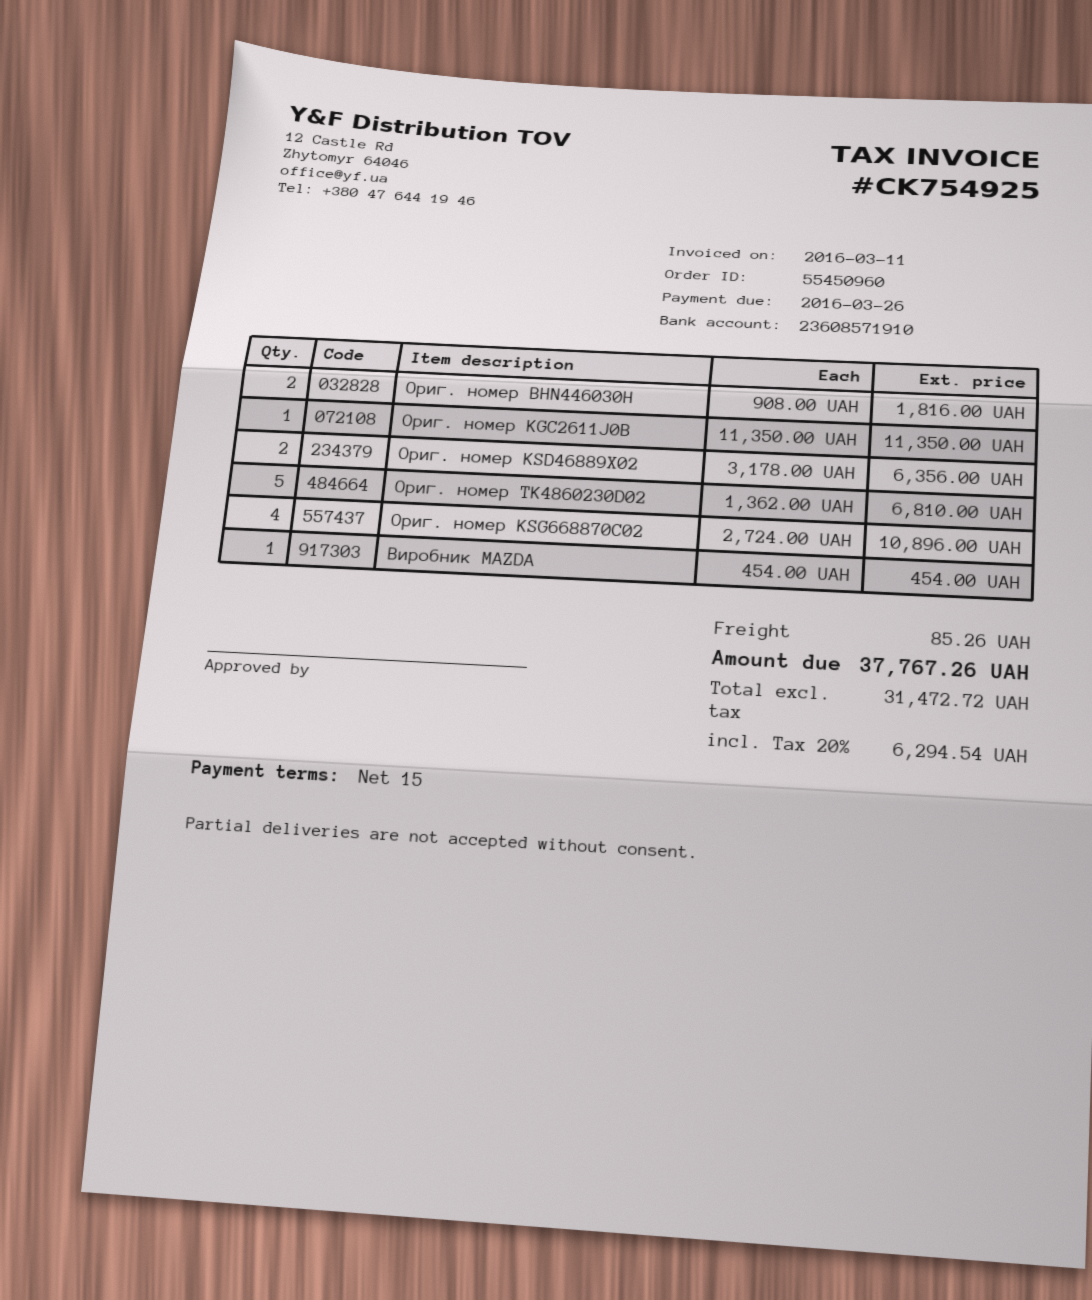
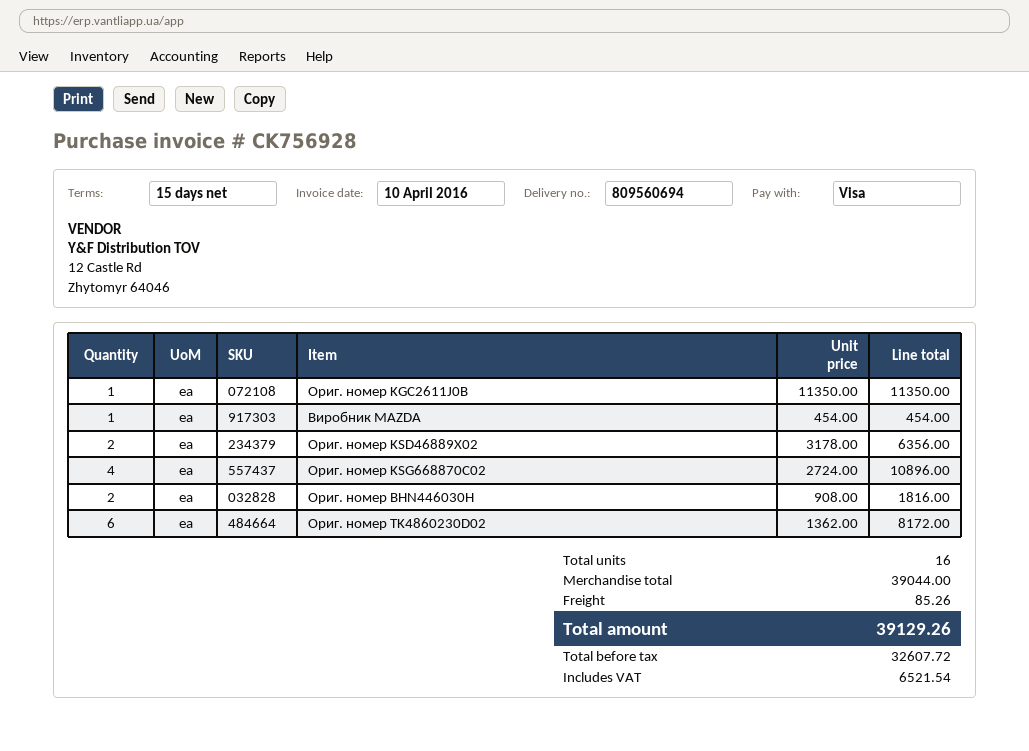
invoice number: CK754925 -> CK756928
invoice date: 2016-03-11 -> 2016-04-10
Ориг. номер TK4860230D02: 5 x 1362.00 = 6810.00 -> 6 x 1362.00 = 8172.00
net: 31472.72 -> 32607.72
tax: 6294.54 -> 6521.54
total: 37767.26 -> 39129.26

